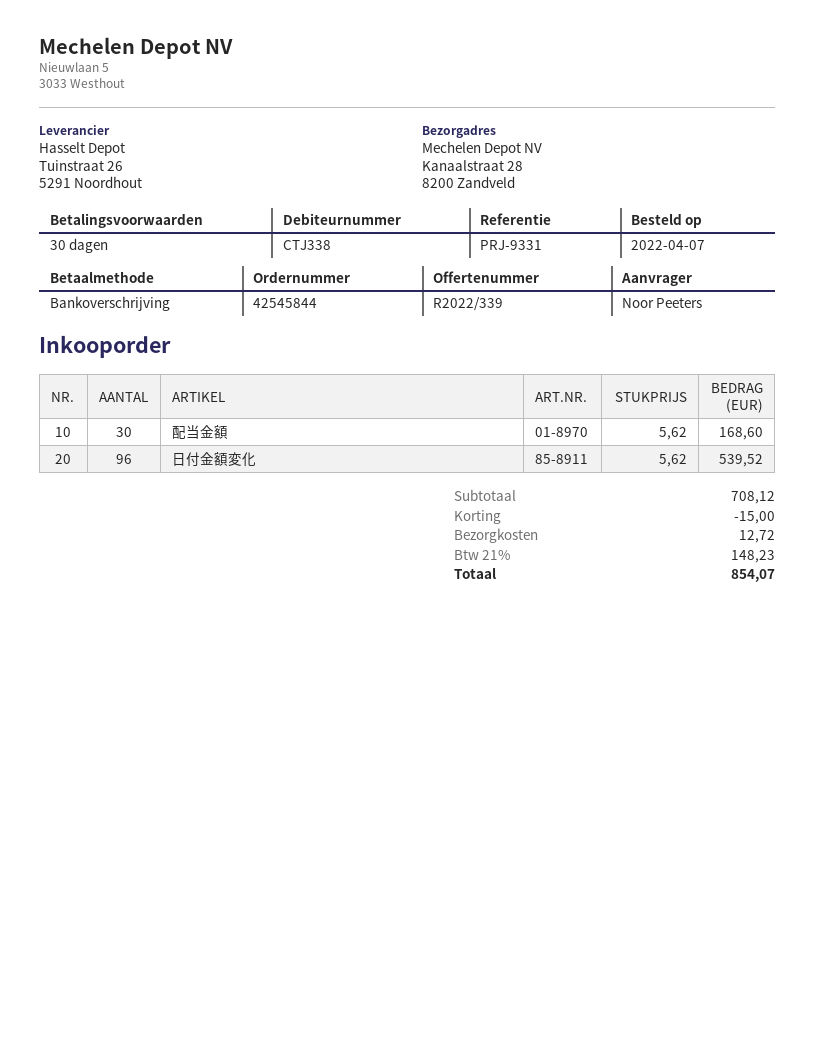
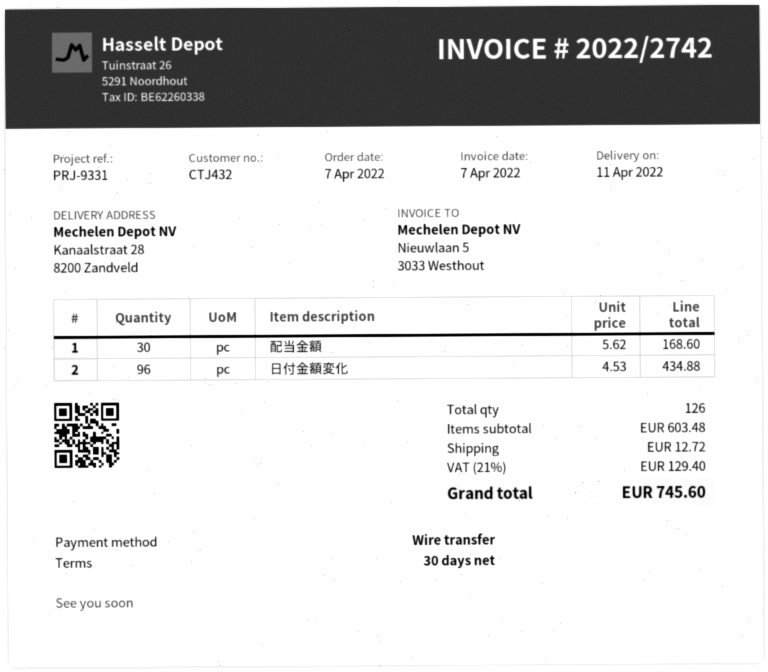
customer number: CTJ338 -> CTJ432
日付金額変化: 96 x 5.62 = 539.52 -> 96 x 4.53 = 434.88
subtotal: 708.12 -> 603.48
discount: 15.00 -> none
tax: 21% = 148.23 -> 21% = 129.40
total: 854.07 -> 745.60

